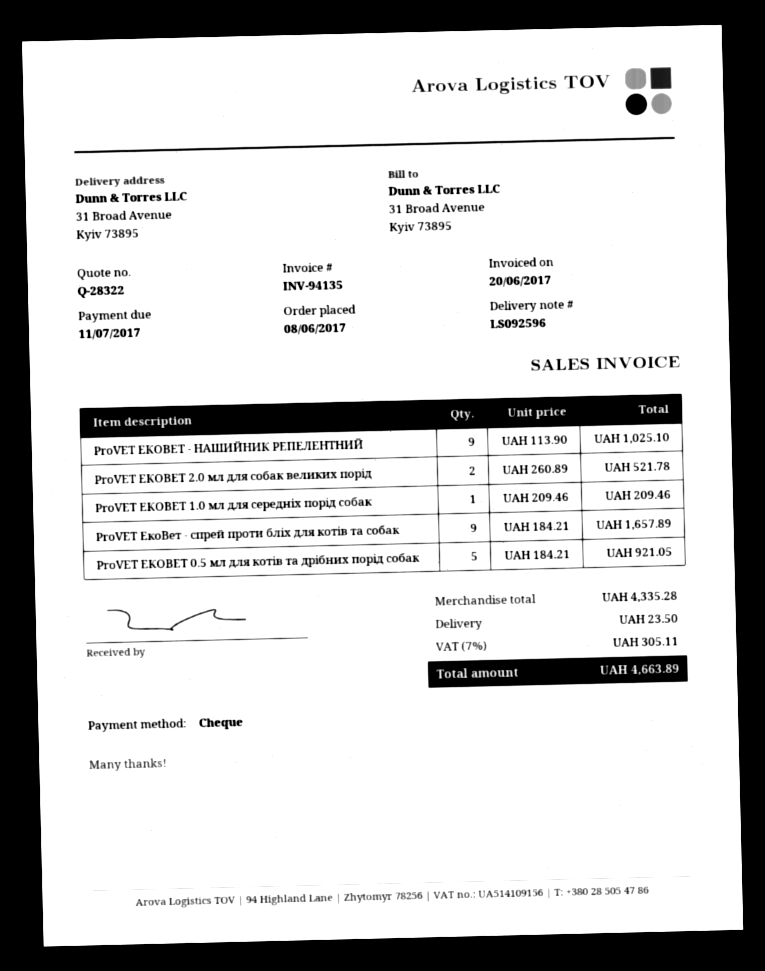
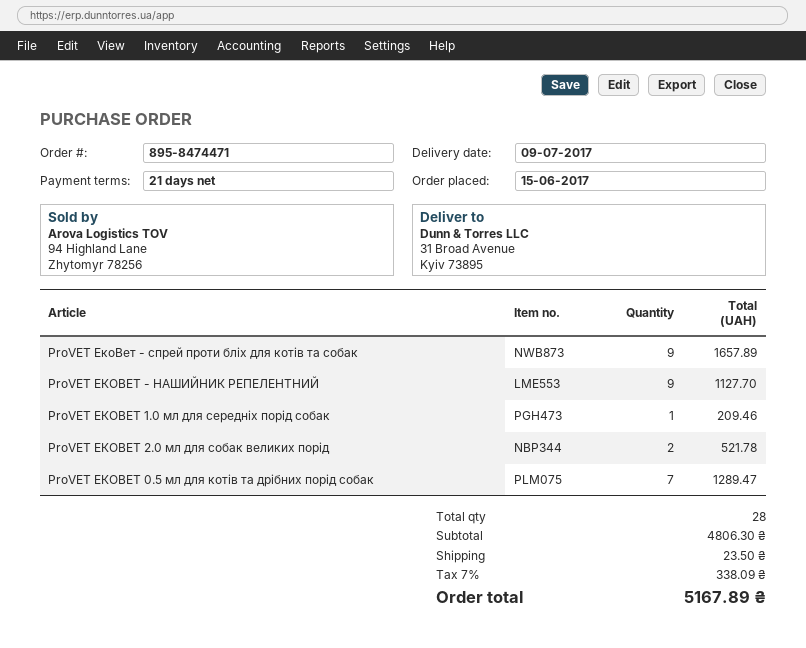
order date: 2017-06-08 -> 2017-06-15
ProVET ЕКОВЕТ - НАШИЙНИК РЕПЕЛЕНТНИЙ: 9 for 1025.10 -> 9 for 1127.70
ProVET ЕКОВЕТ 0.5 мл для котів та дрібних порід собак: 5 for 921.05 -> 7 for 1289.47
subtotal: 4335.28 -> 4806.30
tax: 7% = 305.11 -> 7% = 338.09
total: 4663.89 -> 5167.89

